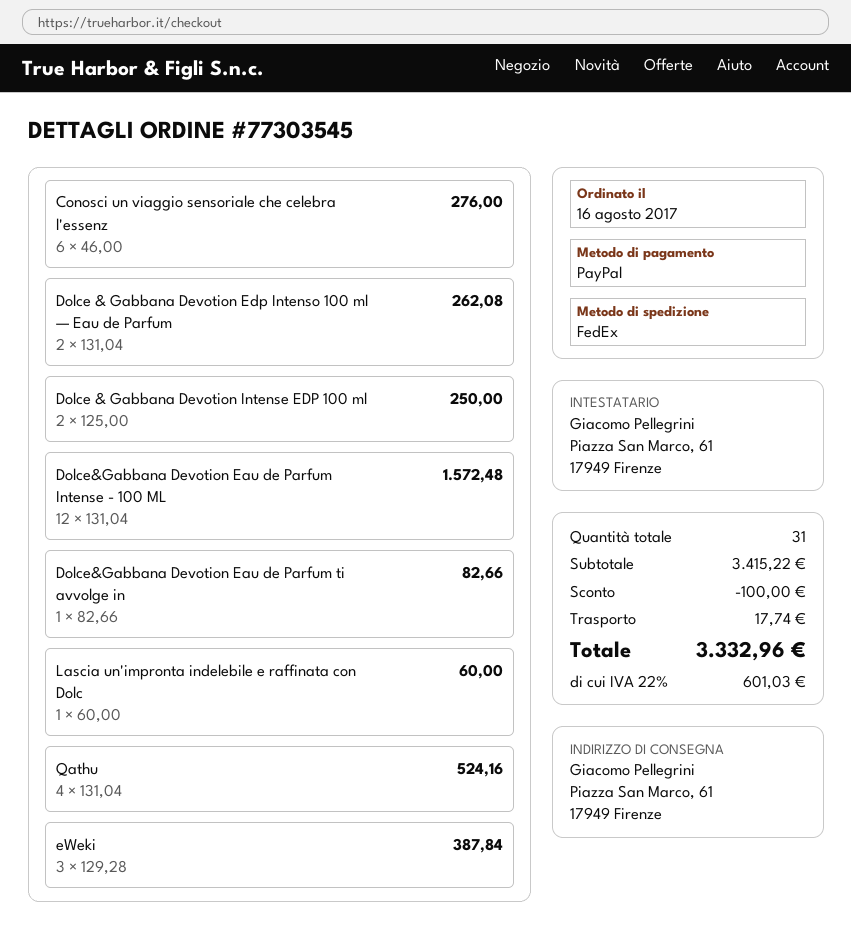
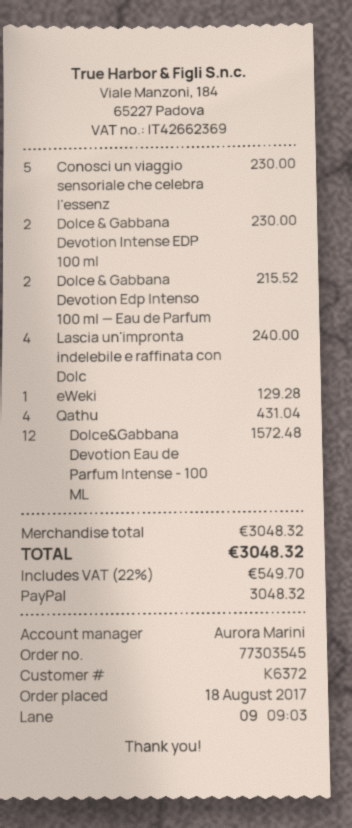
order date: 2017-08-16 -> 2017-08-18
Conosci un viaggio sensoriale che celebra l'essenz: 6 for 276.00 -> 5 for 230.00
Dolce & Gabbana Devotion Edp Intenso 100 ml — Eau de Parfum: 2 for 262.08 -> 2 for 215.52
Dolce & Gabbana Devotion Intense EDP 100 ml: 2 for 250.00 -> 2 for 230.00
Dolce&Gabbana Devotion Eau de Parfum ti avvolge in: 1 for 82.66 -> none
Lascia un'impronta indelebile e raffinata con Dolc: 1 for 60.00 -> 4 for 240.00
Qathu: 4 for 524.16 -> 4 for 431.04
eWeki: 3 for 387.84 -> 1 for 129.28
subtotal: 3415.22 -> 3048.32
discount: 100.00 -> none
shipping: 17.74 -> none
tax: 22% = 601.03 -> 22% = 549.70
total: 3332.96 -> 3048.32

